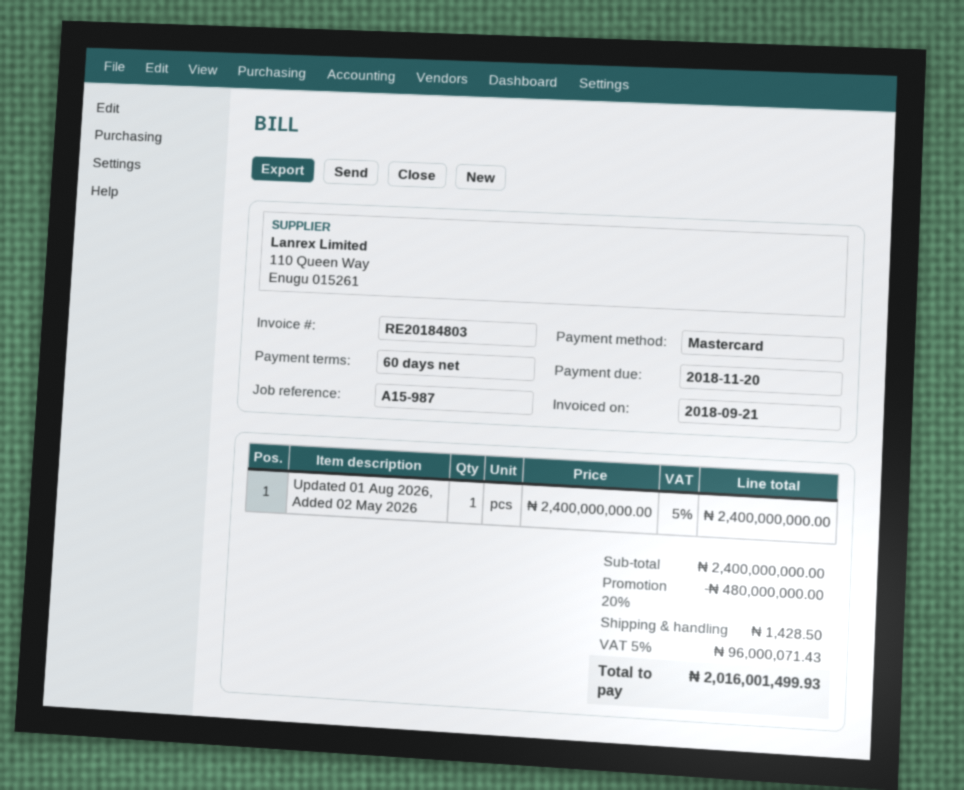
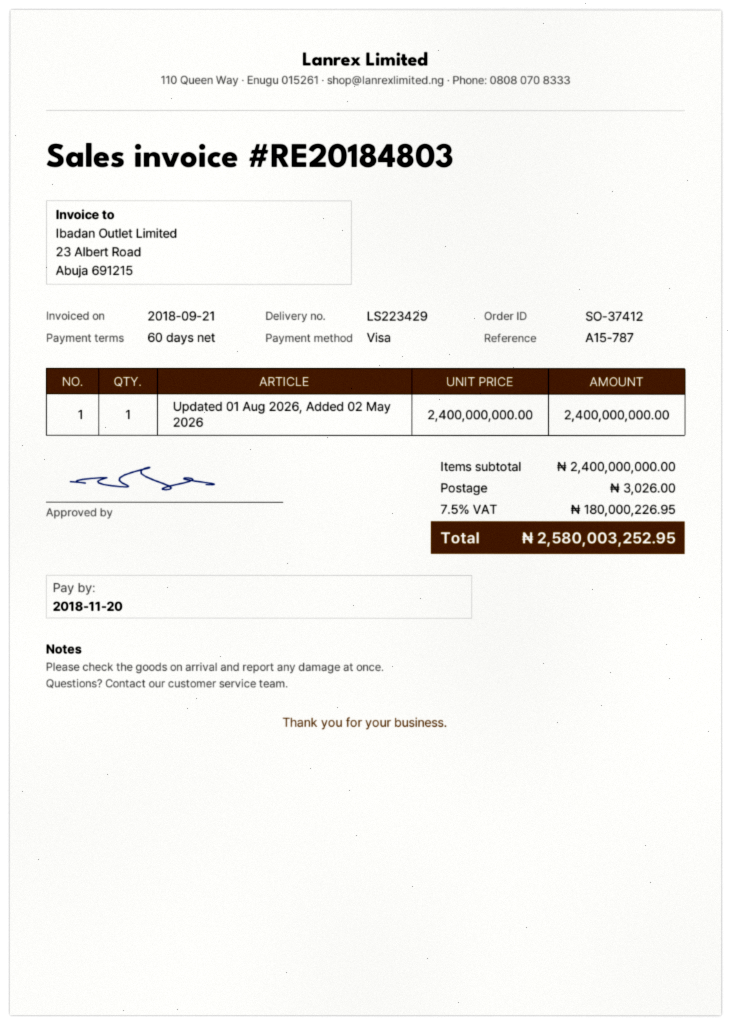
reference: A15-987 -> A15-787
payment method: Mastercard -> Visa
discount: 20% = 480000000.00 -> none
shipping: 1428.50 -> 3026.00
tax: 5% = 96000071.43 -> 7.5% = 180000226.95
total: 2016001499.93 -> 2580003252.95

